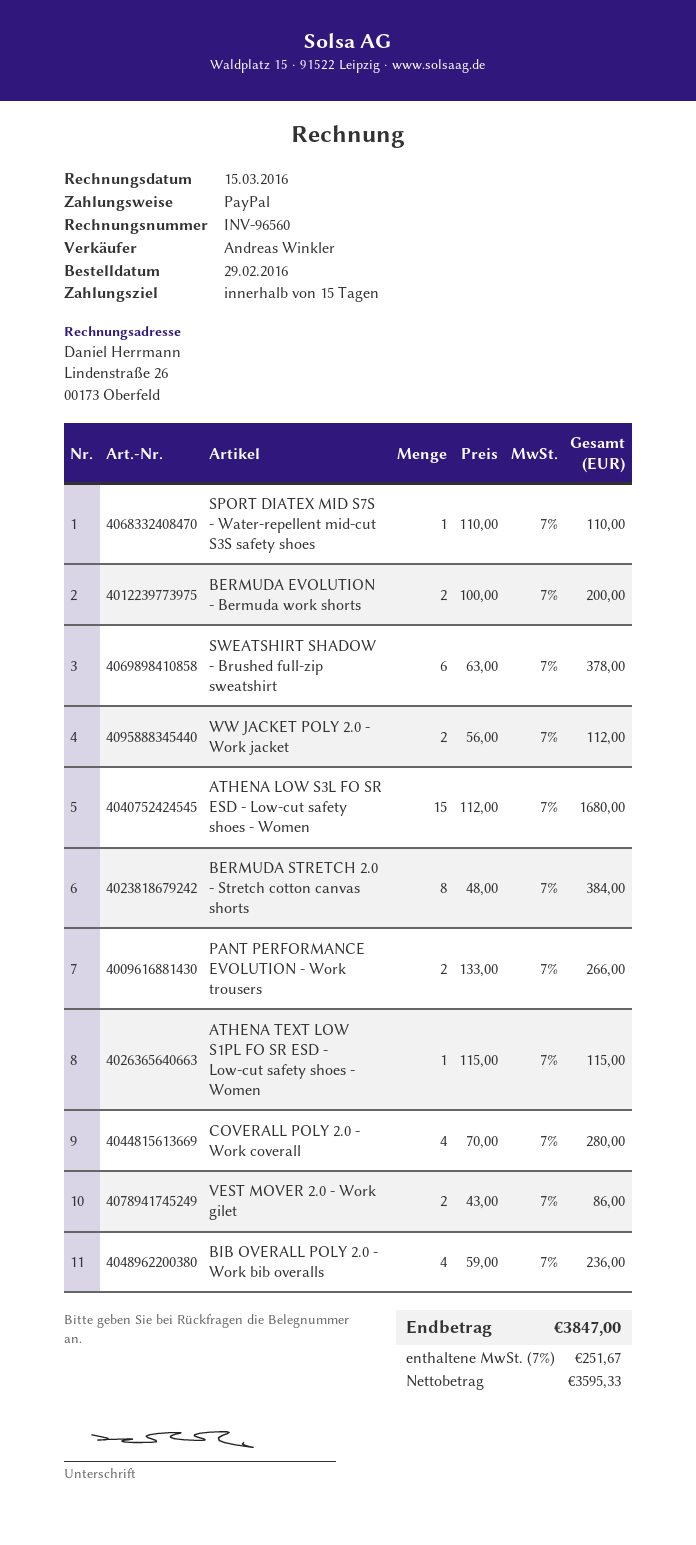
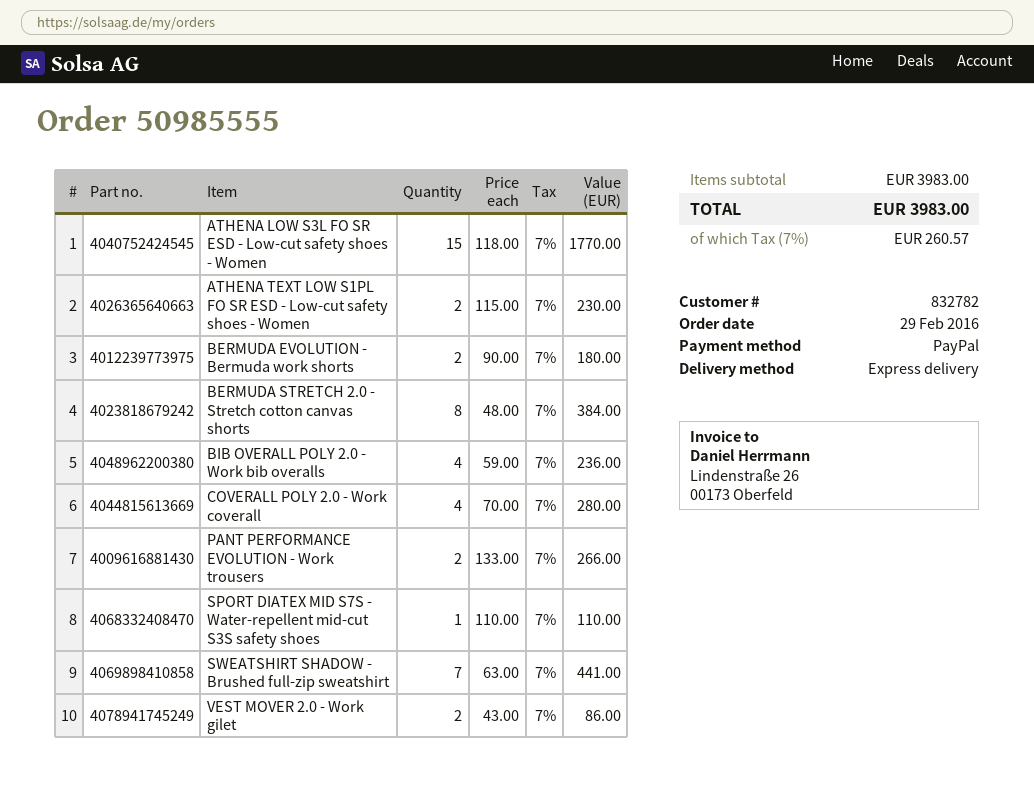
BERMUDA EVOLUTION - Bermuda work shorts: 2 x 100.00 = 200.00 -> 2 x 90.00 = 180.00
SWEATSHIRT SHADOW - Brushed full-zip sweatshirt: 6 x 63.00 = 378.00 -> 7 x 63.00 = 441.00
WW JACKET POLY 2.0 - Work jacket: 2 x 56.00 = 112.00 -> none
ATHENA LOW S3L FO SR ESD - Low-cut safety shoes - Women: 15 x 112.00 = 1680.00 -> 15 x 118.00 = 1770.00
ATHENA TEXT LOW S1PL FO SR ESD - Low-cut safety shoes - Women: 1 x 115.00 = 115.00 -> 2 x 115.00 = 230.00
tax: 7% = 251.67 -> 7% = 260.57
total: 3847.00 -> 3983.00

